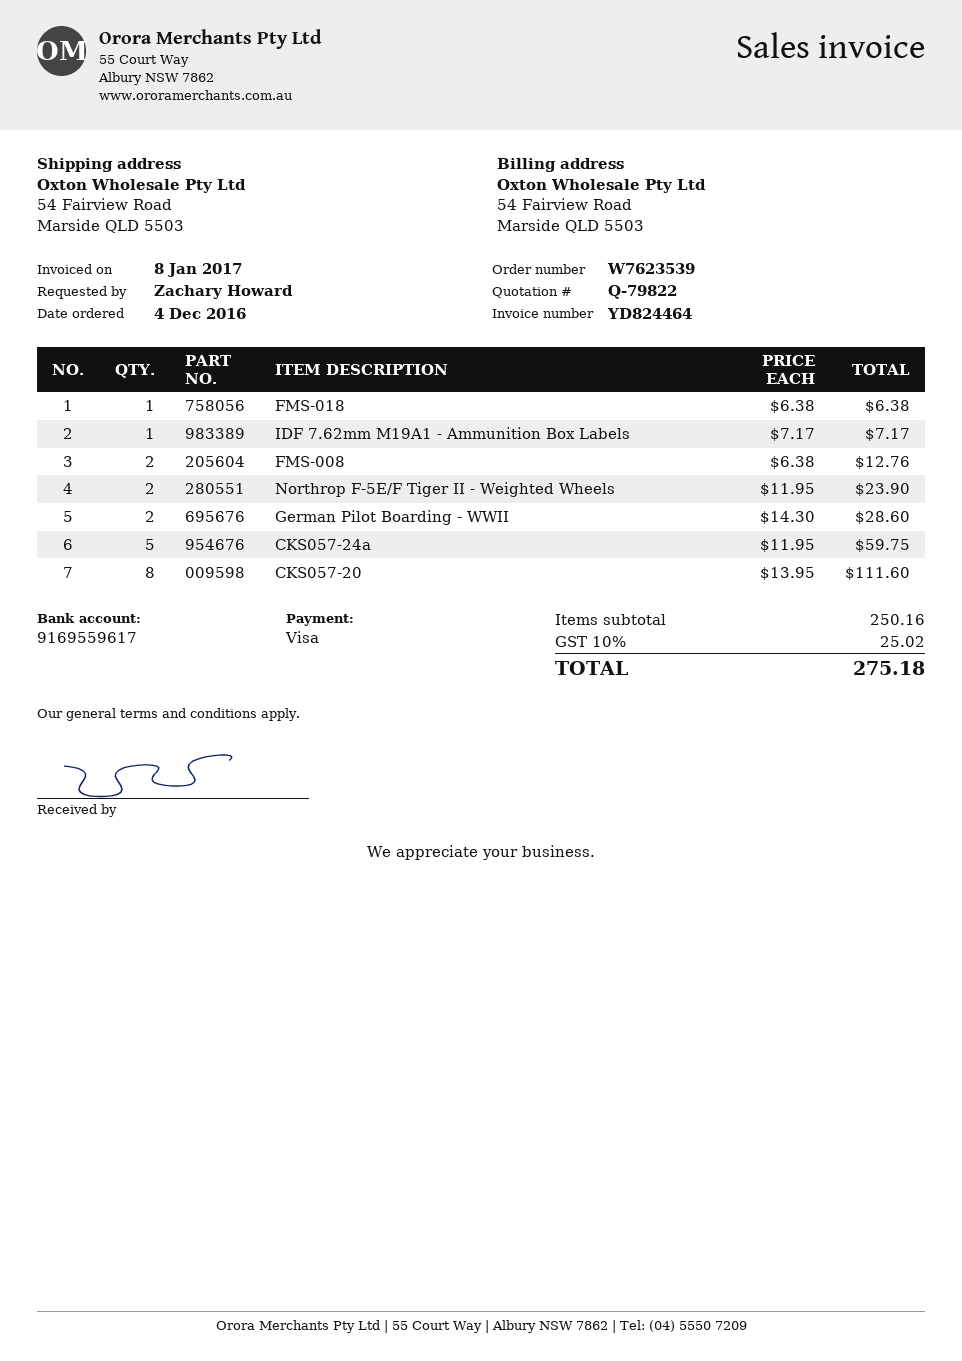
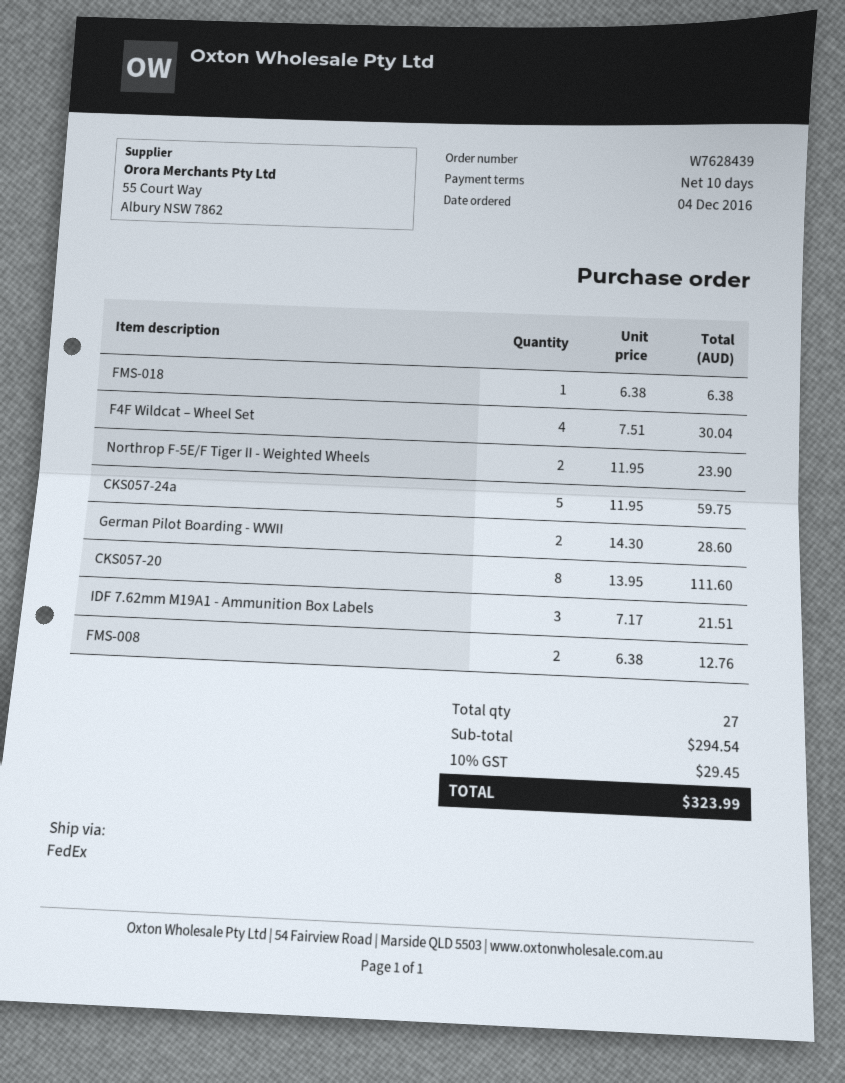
order number: W7623539 -> W7628439
IDF 7.62mm M19A1 - Ammunition Box Labels: 1 x 7.17 = 7.17 -> 3 x 7.17 = 21.51
F4F Wildcat – Wheel Set: none -> 4 x 7.51 = 30.04
subtotal: 250.16 -> 294.54
tax: 10% = 25.02 -> 10% = 29.45
total: 275.18 -> 323.99

